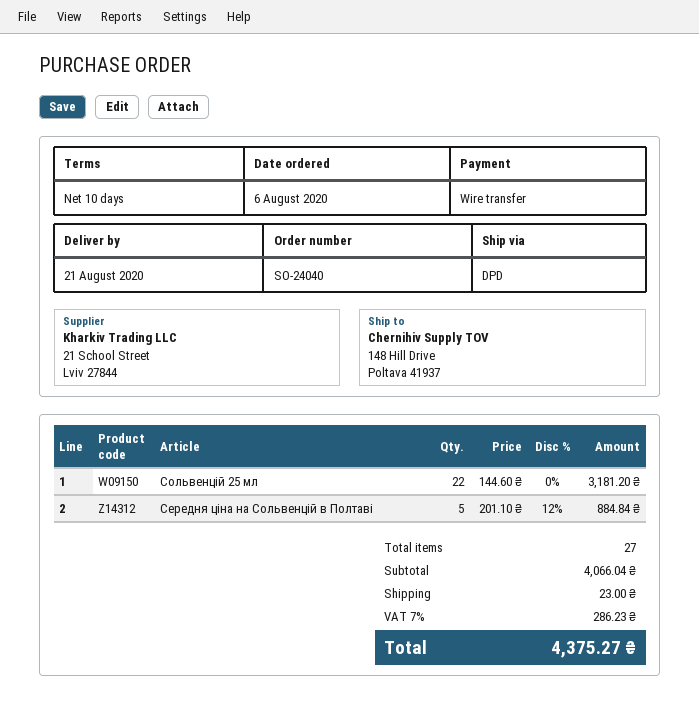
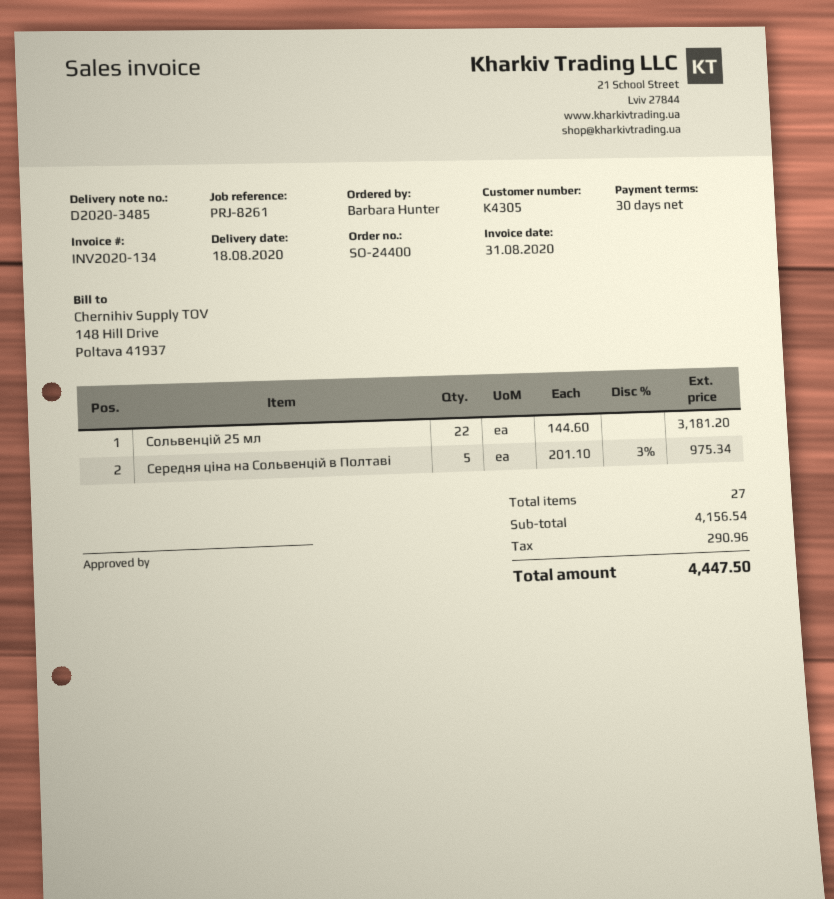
order number: SO-24040 -> SO-24400
delivery date: 2020-08-21 -> 2020-08-18
payment terms: 10 days -> 30 days
Середня ціна на Сольвенцій в Полтаві: 5 x 201.10 - 12% = 884.84 -> 5 x 201.10 - 3% = 975.34
subtotal: 4066.04 -> 4156.54
shipping: 23.00 -> none
tax: 286.23 -> 290.96
total: 4375.27 -> 4447.50

